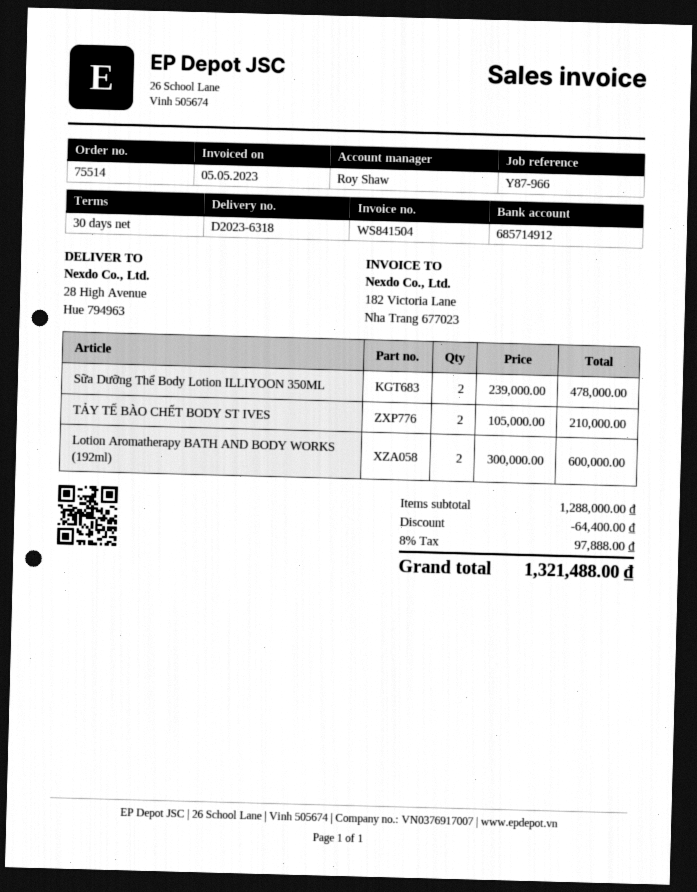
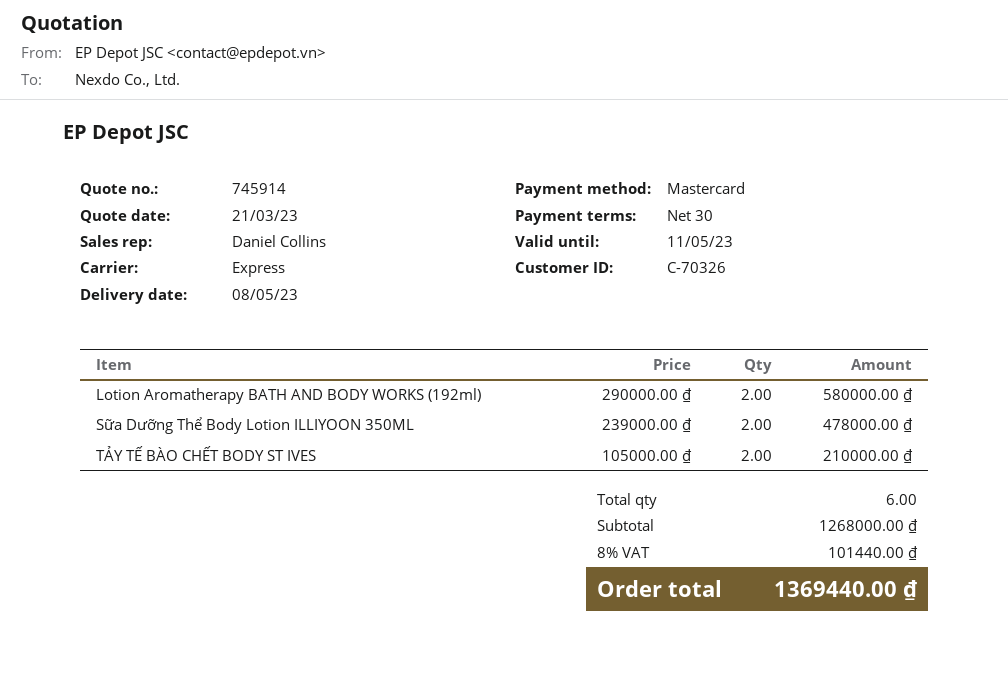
sales rep: Roy Shaw -> Daniel Collins
Lotion Aromatherapy BATH AND BODY WORKS (192ml): 2 x 300000.00 = 600000.00 -> 2 x 290000.00 = 580000.00
subtotal: 1288000.00 -> 1268000.00
discount: 64400.00 -> none
tax: 8% = 97888.00 -> 8% = 101440.00
total: 1321488.00 -> 1369440.00

